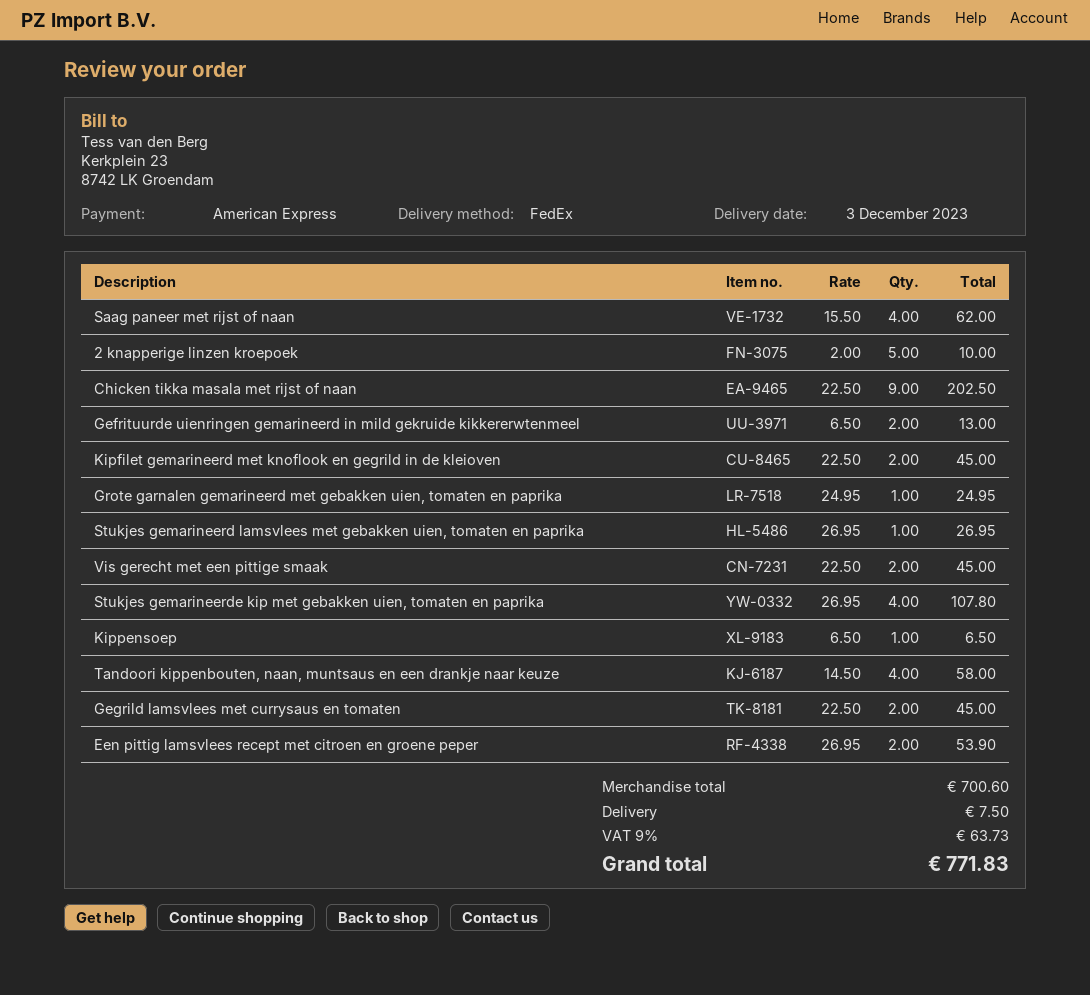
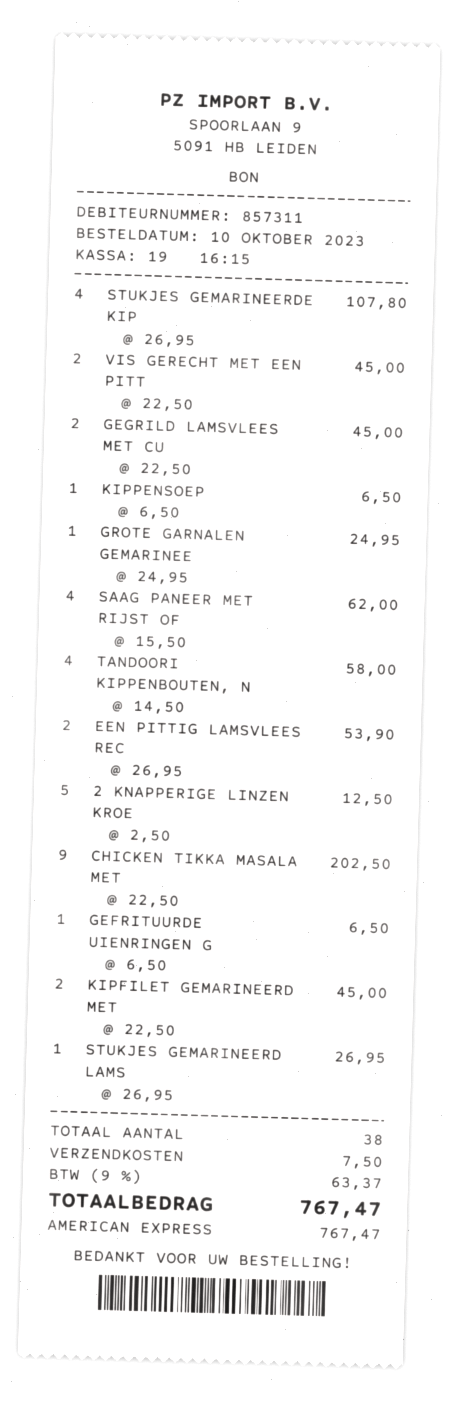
2 knapperige linzen kroepoek: 5 x 2.00 = 10.00 -> 5 x 2.50 = 12.50
Gefrituurde uienringen gemarineerd in mild gekruide kikkererwtenmeel: 2 x 6.50 = 13.00 -> 1 x 6.50 = 6.50
tax: 9% = 63.73 -> 9% = 63.37
total: 771.83 -> 767.47

